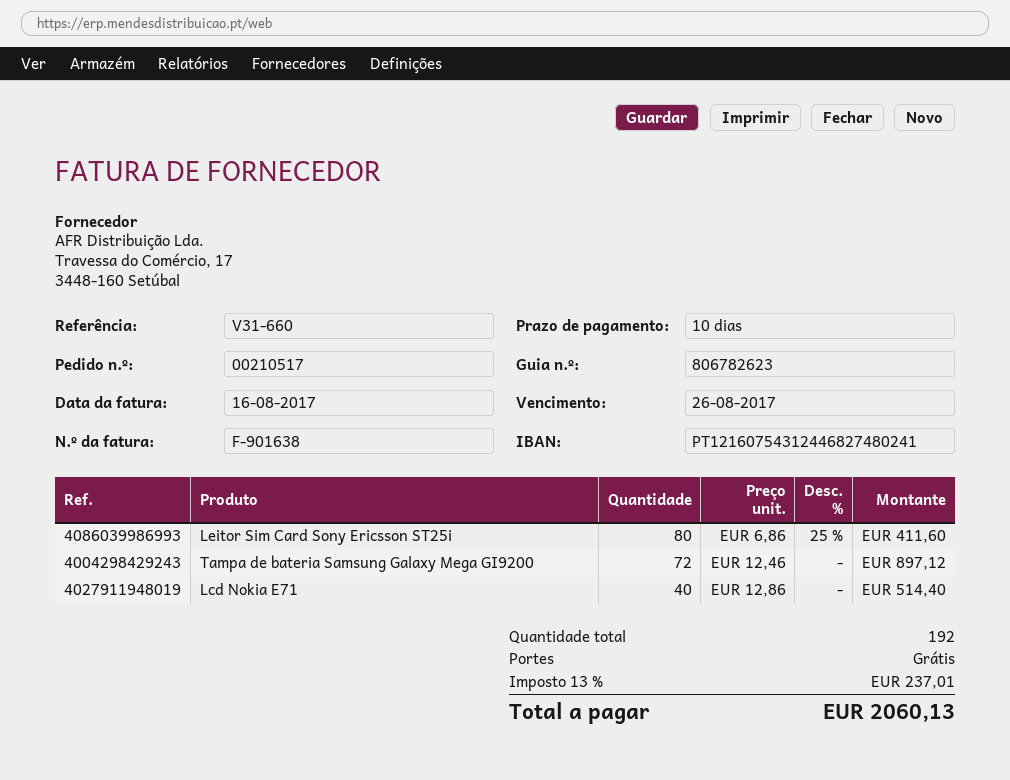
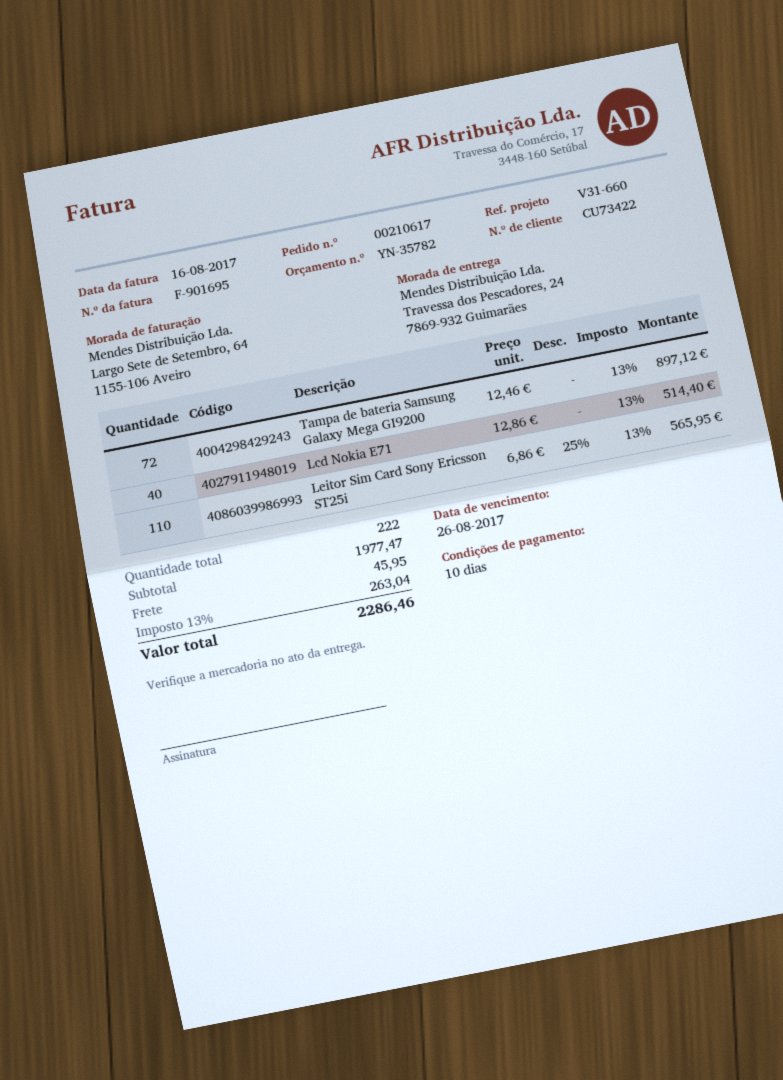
order number: 00210517 -> 00210617
invoice number: F-901638 -> F-901695
Leitor Sim Card Sony Ericsson ST25i: 80 x 6.86 - 25% = 411.60 -> 110 x 6.86 - 25% = 565.95
total quantity: 192 -> 222
shipping: 0.00 -> 45.95
tax: 13% = 237.01 -> 13% = 263.04
total: 2060.13 -> 2286.46

